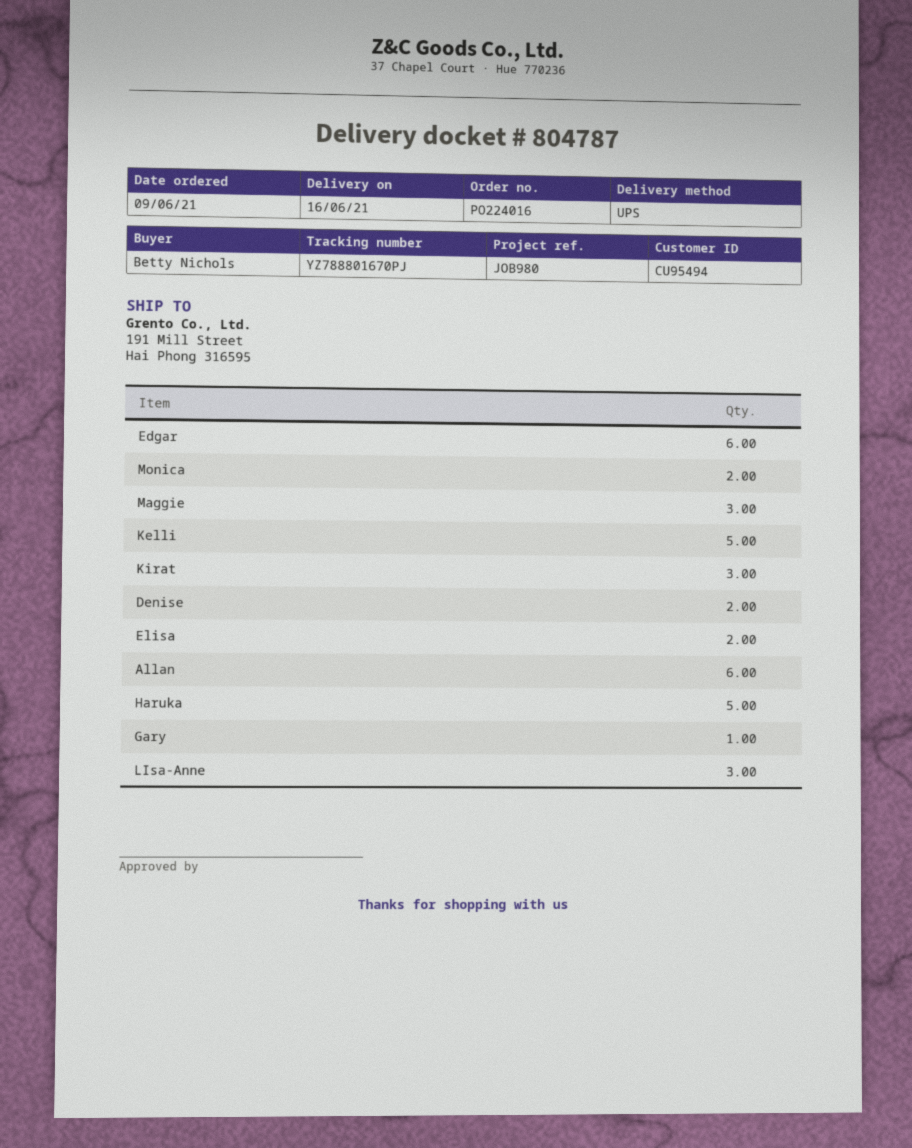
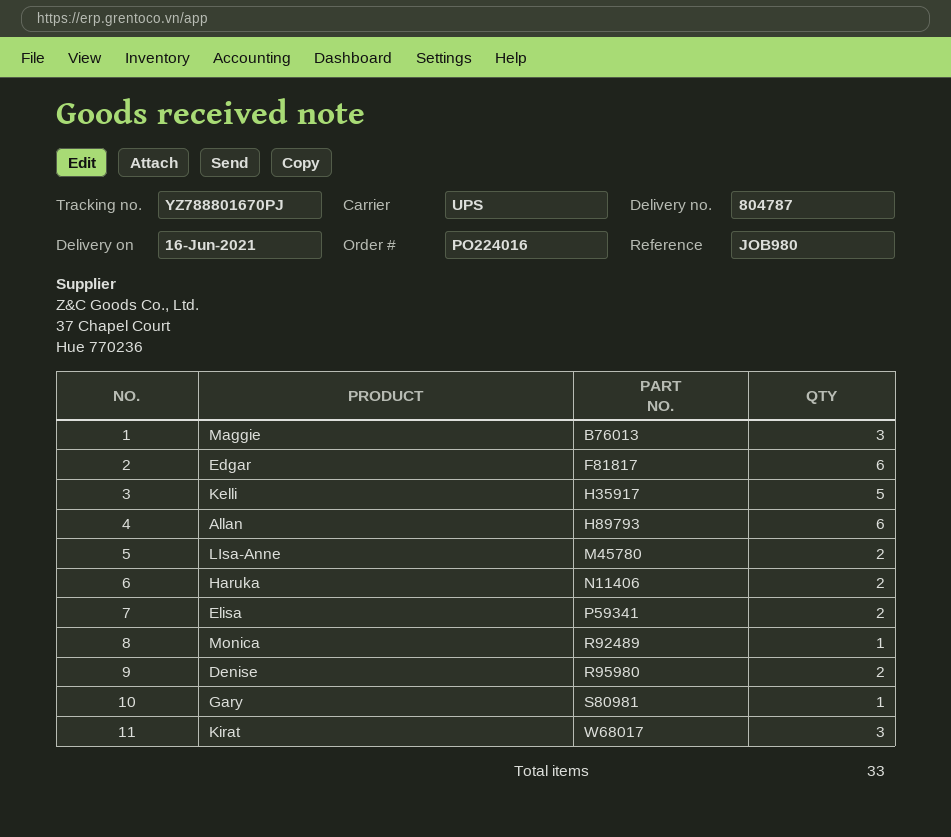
Monica: 2 -> 1
Haruka: 5 -> 2
LIsa-Anne: 3 -> 2

